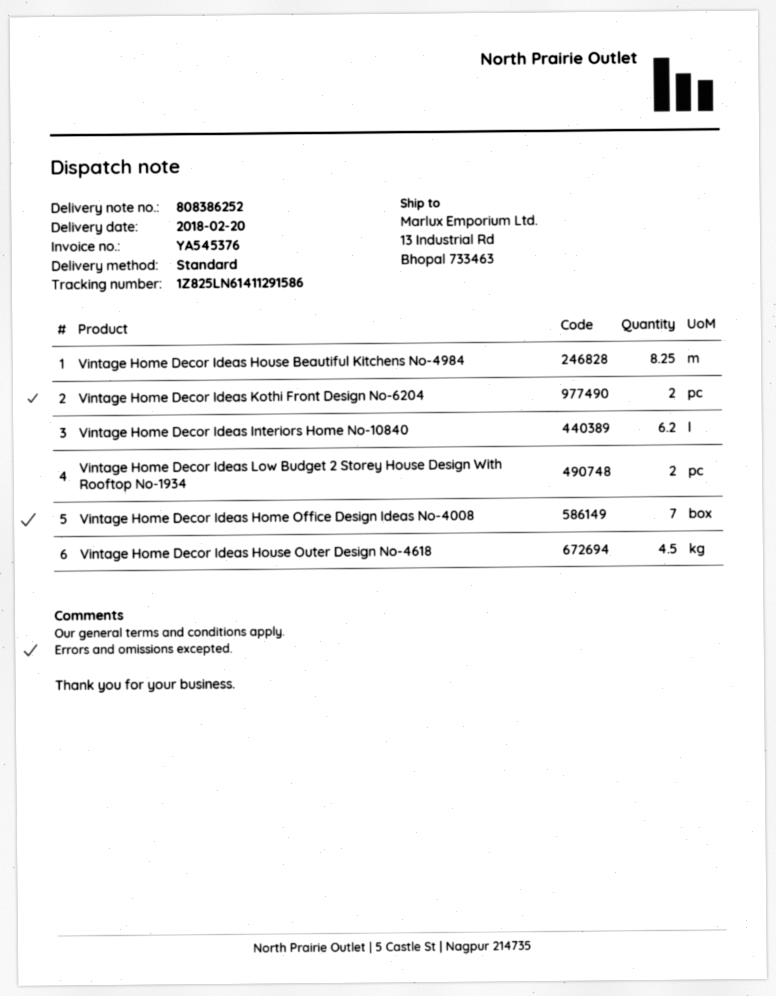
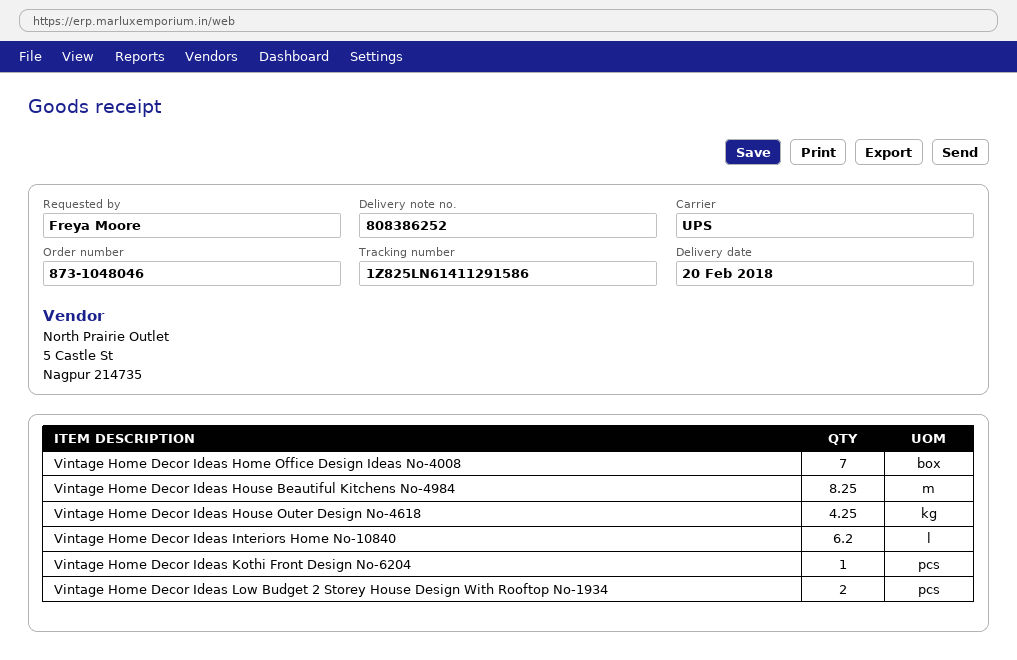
shipping method: standard -> UPS
Vintage Home Decor Ideas Kothi Front Design No-6204: 2 -> 1
Vintage Home Decor Ideas House Outer Design No-4618: 4.5 -> 4.25

